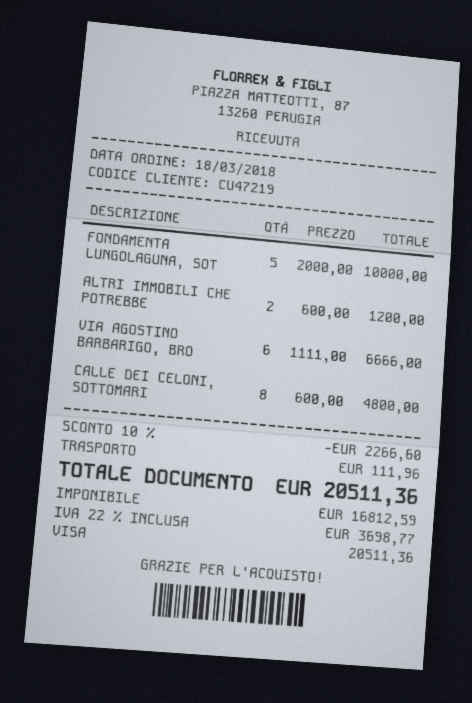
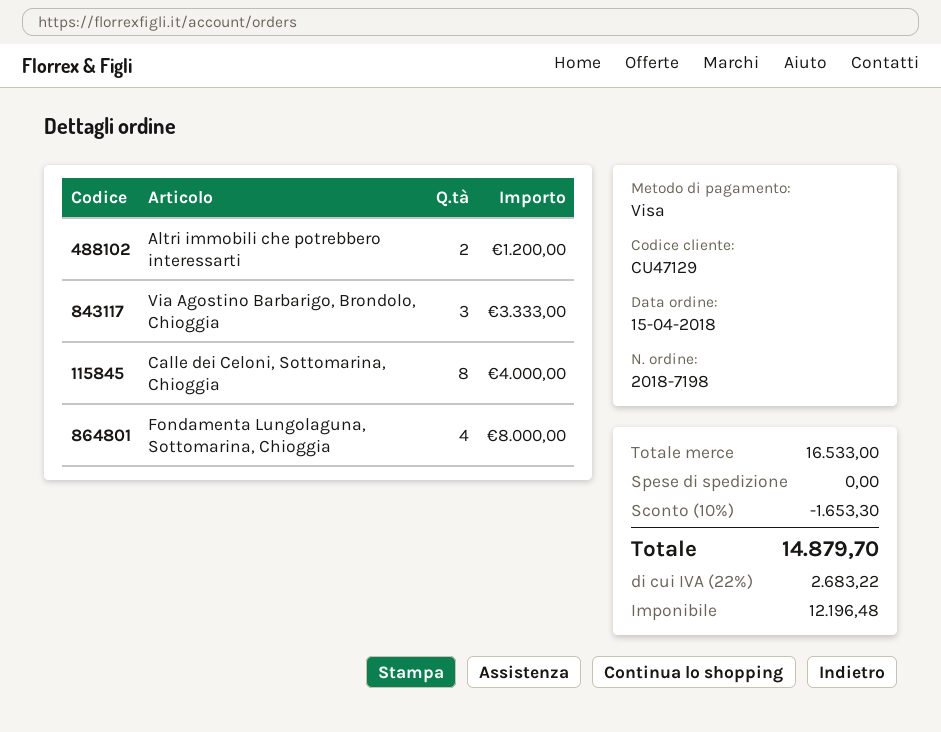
order date: 2018-03-18 -> 2018-04-15
customer number: CU47219 -> CU47129
FONDAMENTA LUNGOLAGUNA, SOT: 5 for 10000.00 -> 4 for 8000.00
VIA AGOSTINO BARBARIGO, BRO: 6 for 6666.00 -> 3 for 3333.00
CALLE DEI CELONI, SOTTOMARI: 8 for 4800.00 -> 8 for 4000.00
discount: 10% = 2266.60 -> 10% = 1653.30
shipping: 111.96 -> 0.00
net: 16812.59 -> 12196.48
tax: 22% = 3698.77 -> 22% = 2683.22
total: 20511.36 -> 14879.70

